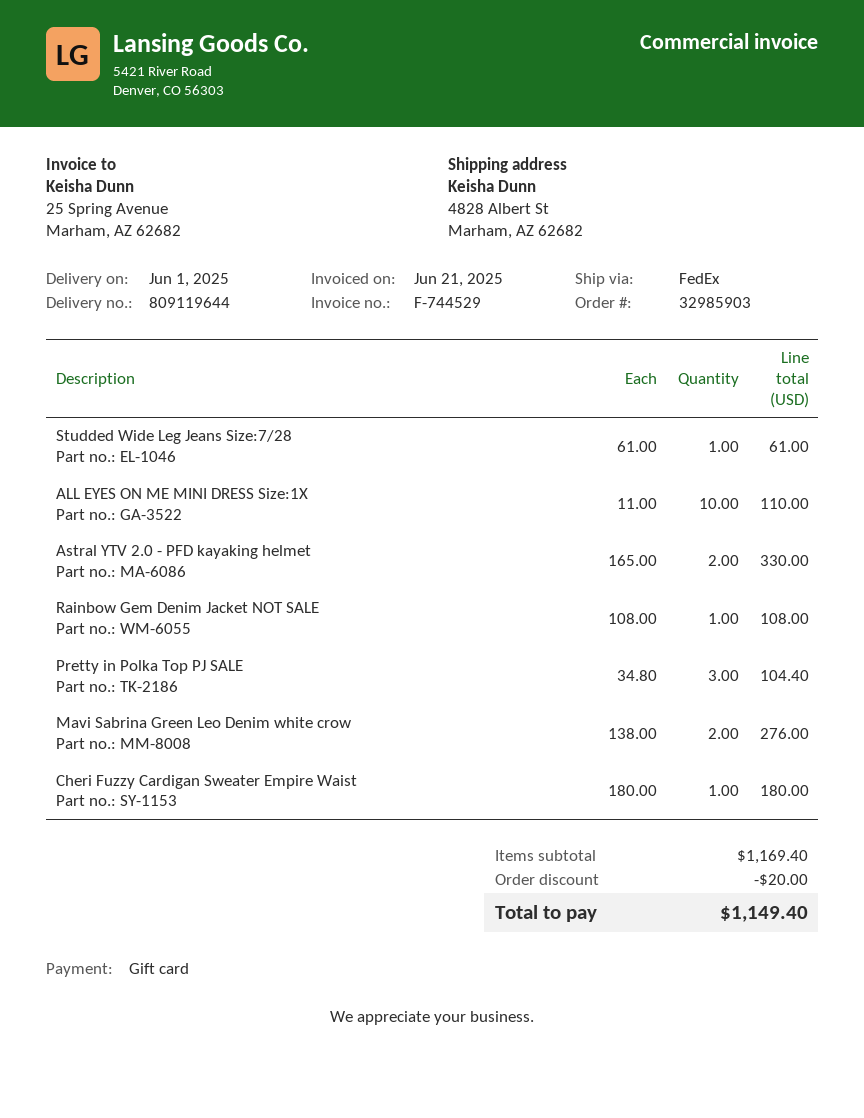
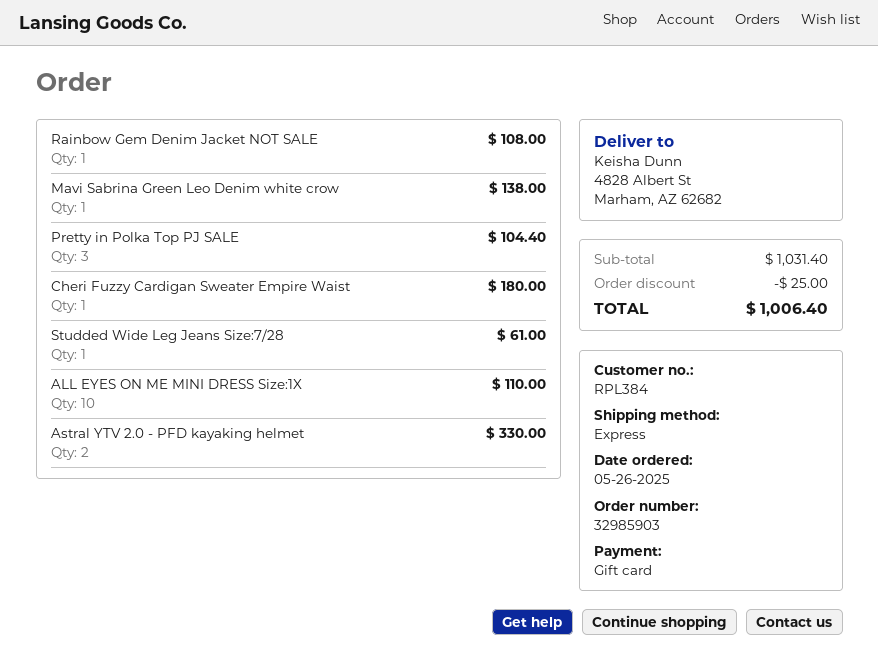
shipping method: FedEx -> express
Mavi Sabrina Green Leo Denim white crow: 2 for 276.00 -> 1 for 138.00
subtotal: 1169.40 -> 1031.40
discount: 20.00 -> 25.00
total: 1149.40 -> 1006.40

